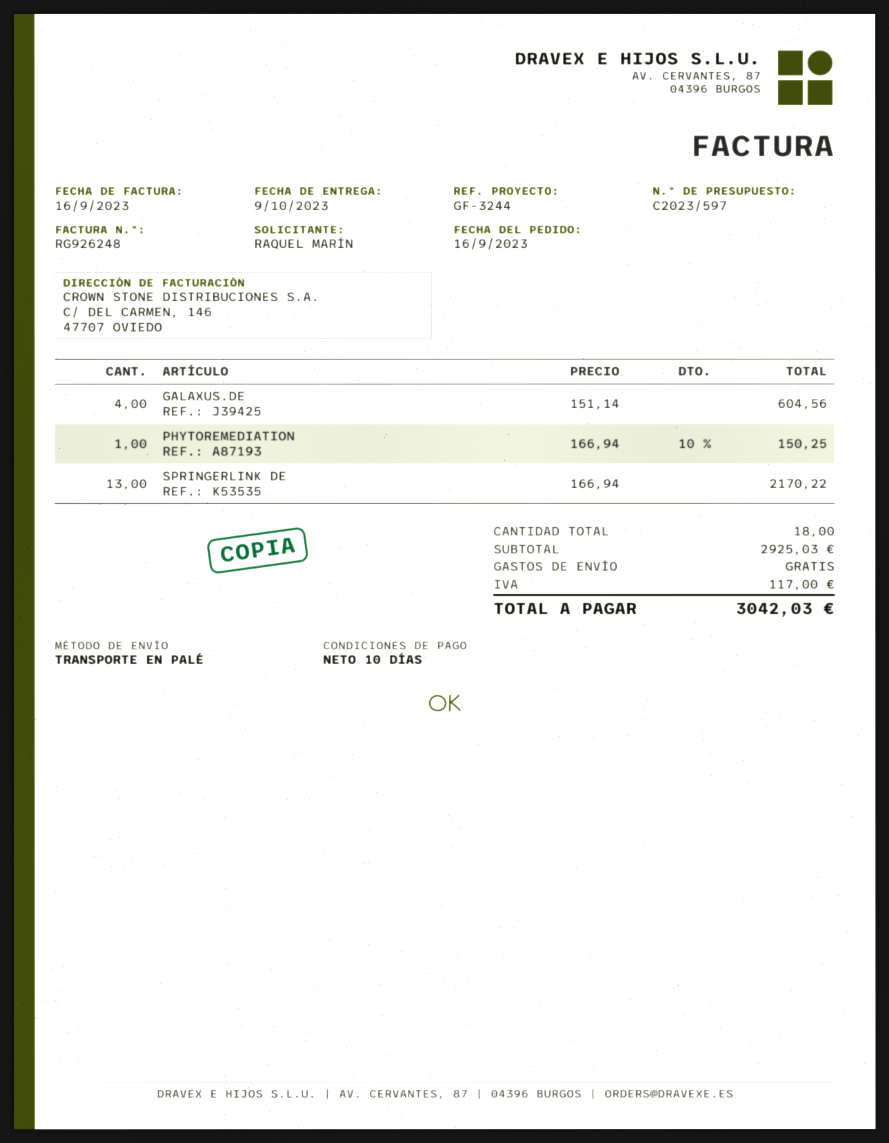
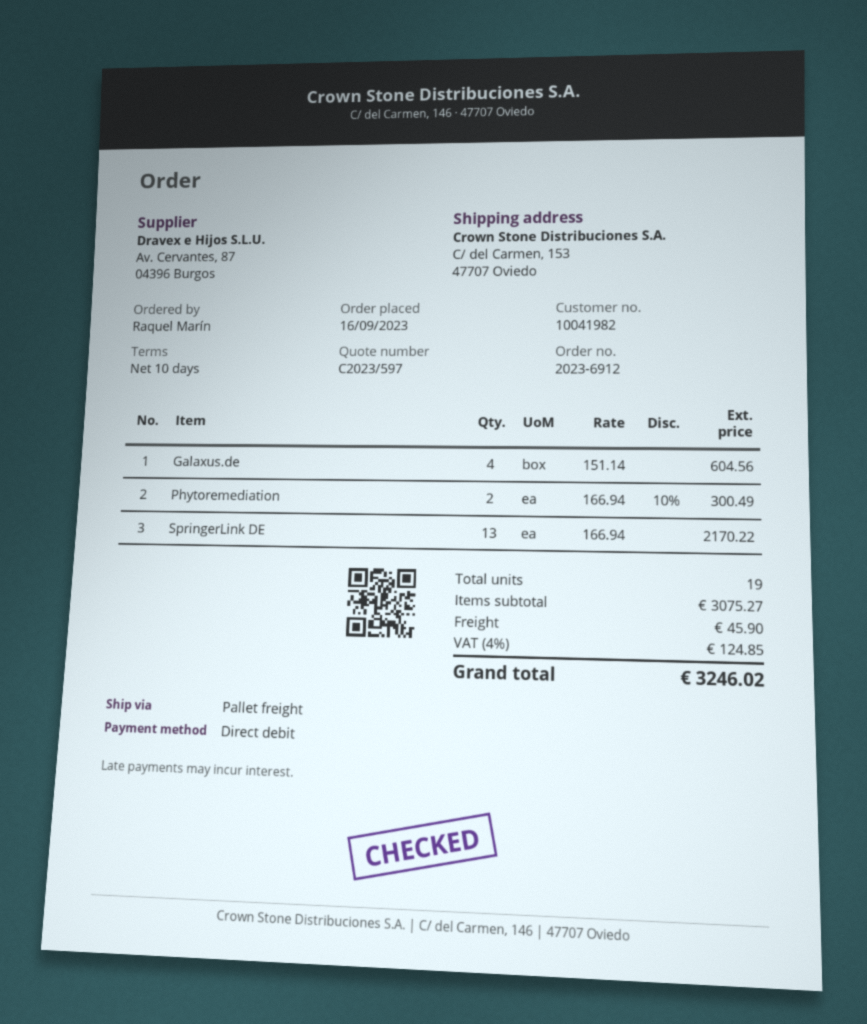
PHYTOREMEDIATION: 1 x 166.94 - 10% = 150.25 -> 2 x 166.94 - 10% = 300.49
total quantity: 18 -> 19
subtotal: 2925.03 -> 3075.27
shipping: 0.00 -> 45.90
tax: 117.00 -> 124.85
total: 3042.03 -> 3246.02

